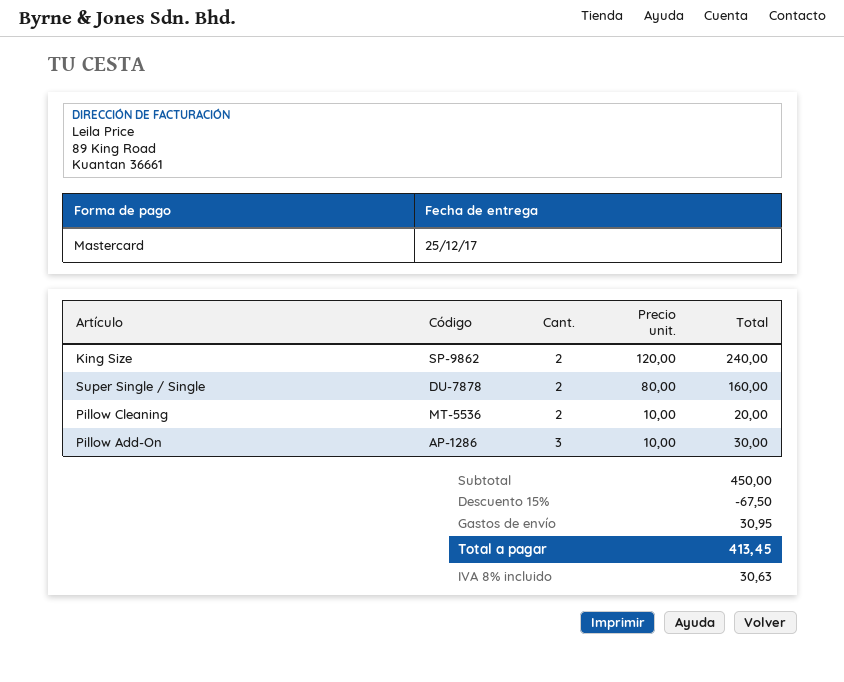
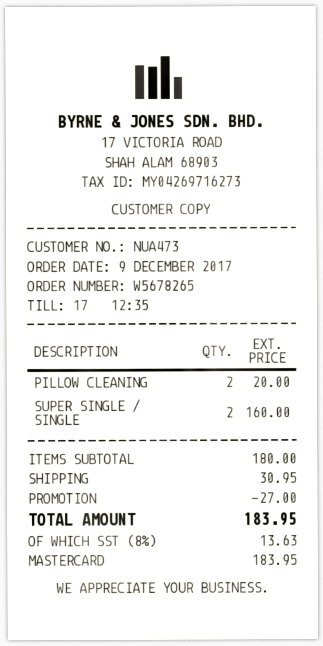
King Size: 2 for 240.00 -> none
Pillow Add-On: 3 for 30.00 -> none
subtotal: 450.00 -> 180.00
discount: 67.50 -> 27.00
tax: 8% = 30.63 -> 8% = 13.63
total: 413.45 -> 183.95

